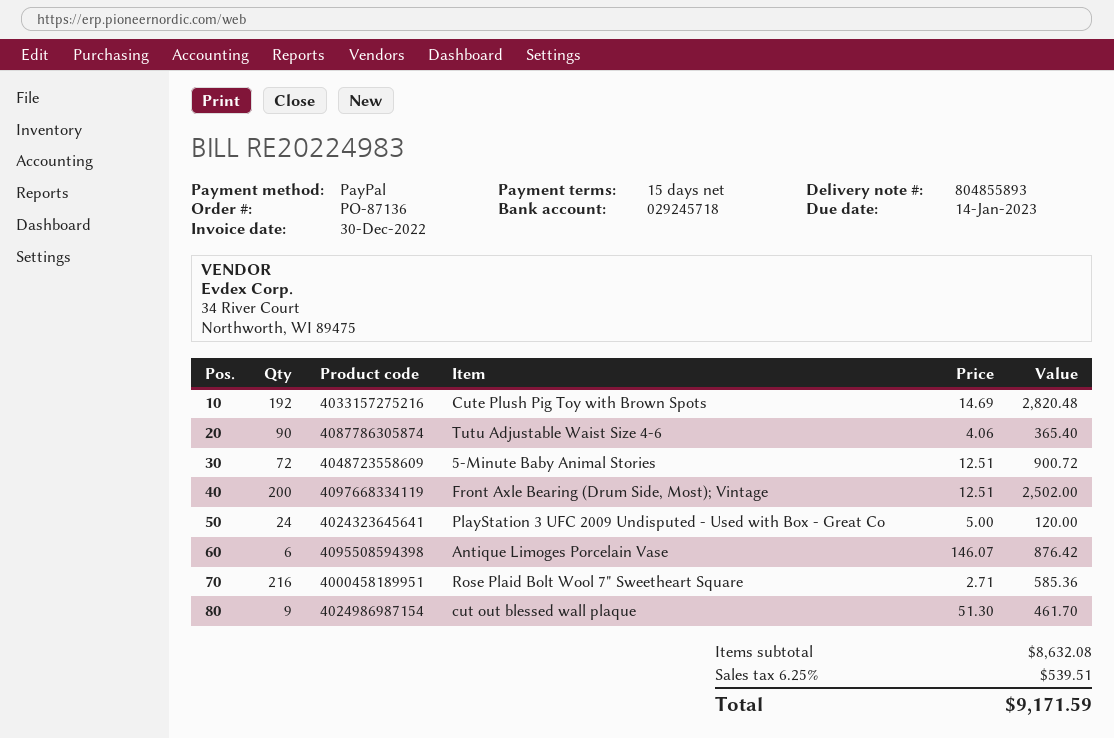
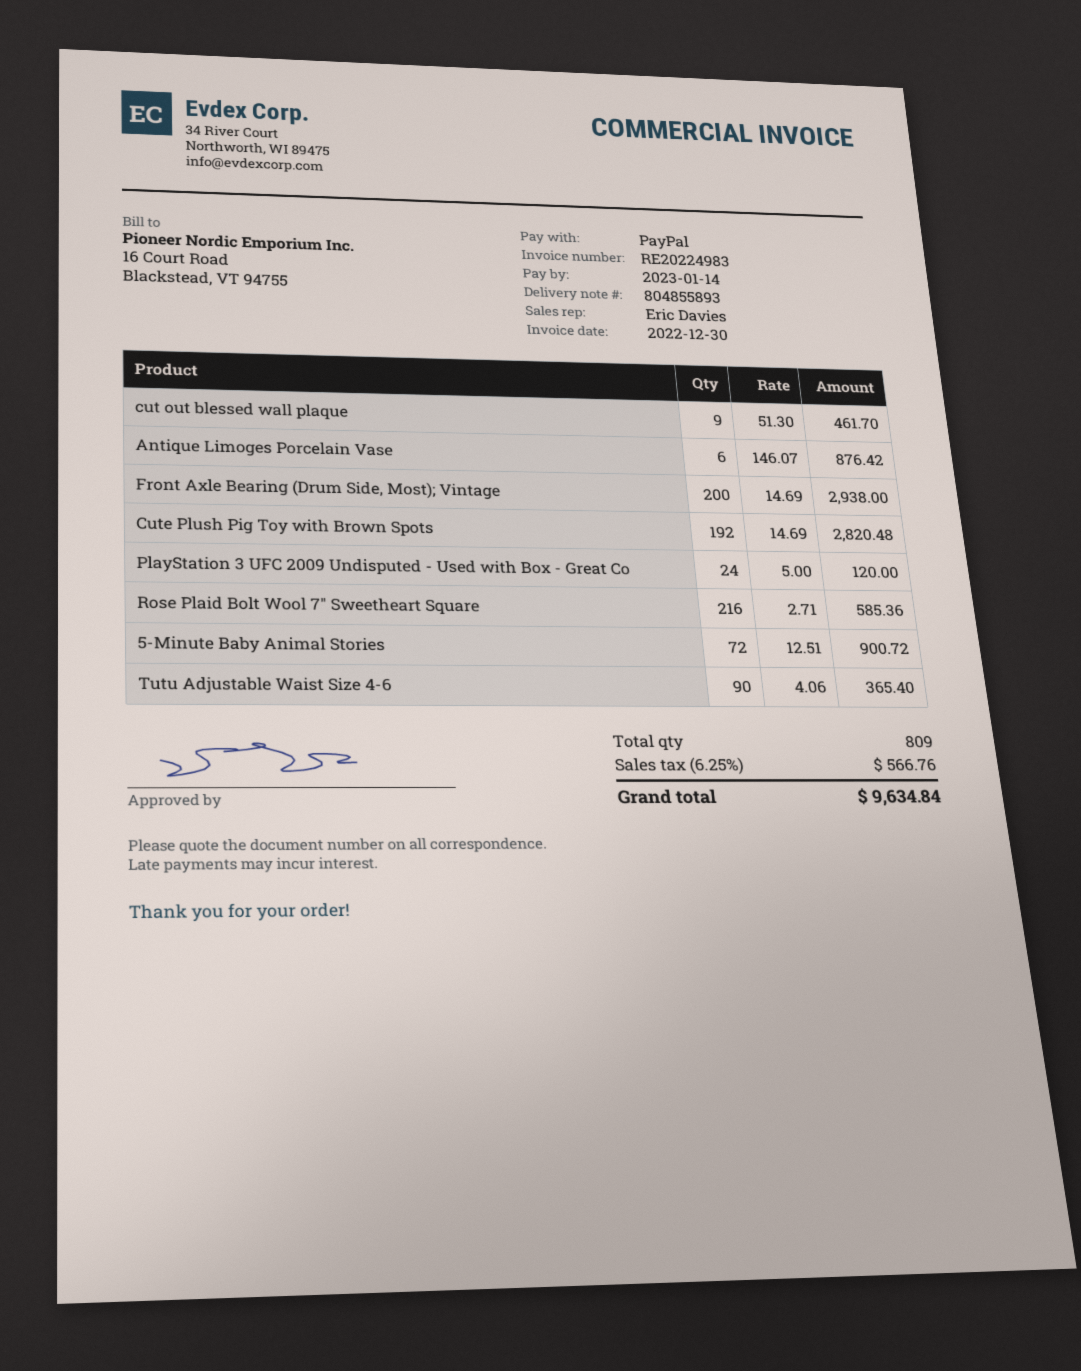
Front Axle Bearing (Drum Side, Most); Vintage: 200 x 12.51 = 2502.00 -> 200 x 14.69 = 2938.00
tax: 6.25% = 539.51 -> 6.25% = 566.76
total: 9171.59 -> 9634.84

